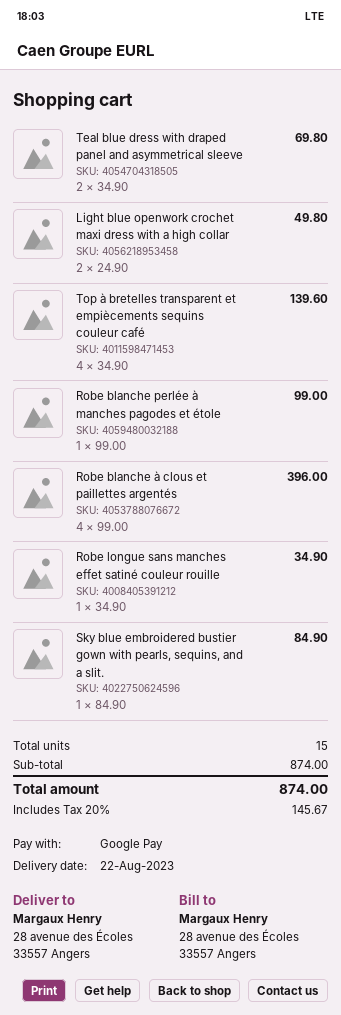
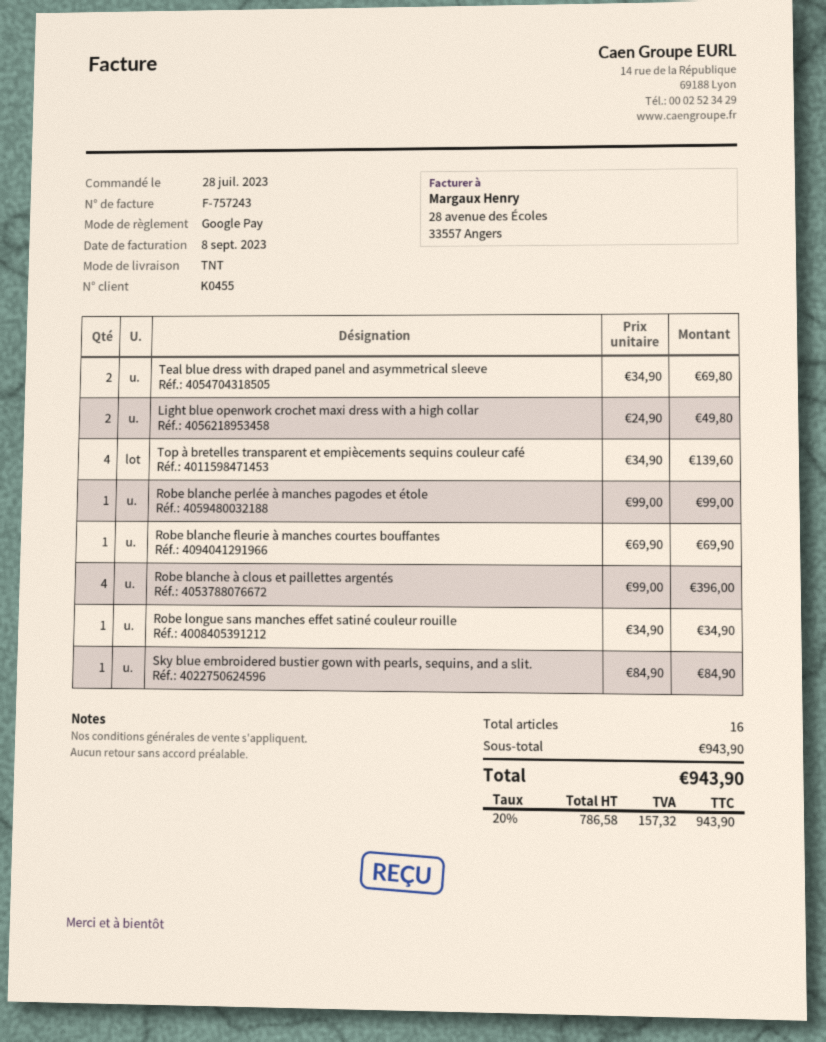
Robe blanche fleurie à manches courtes bouffantes: none -> 1 x 69.90 = 69.90
total quantity: 15 -> 16
subtotal: 874.00 -> 943.90
tax: 20% = 145.67 -> 20% = 157.32
total: 874.00 -> 943.90

